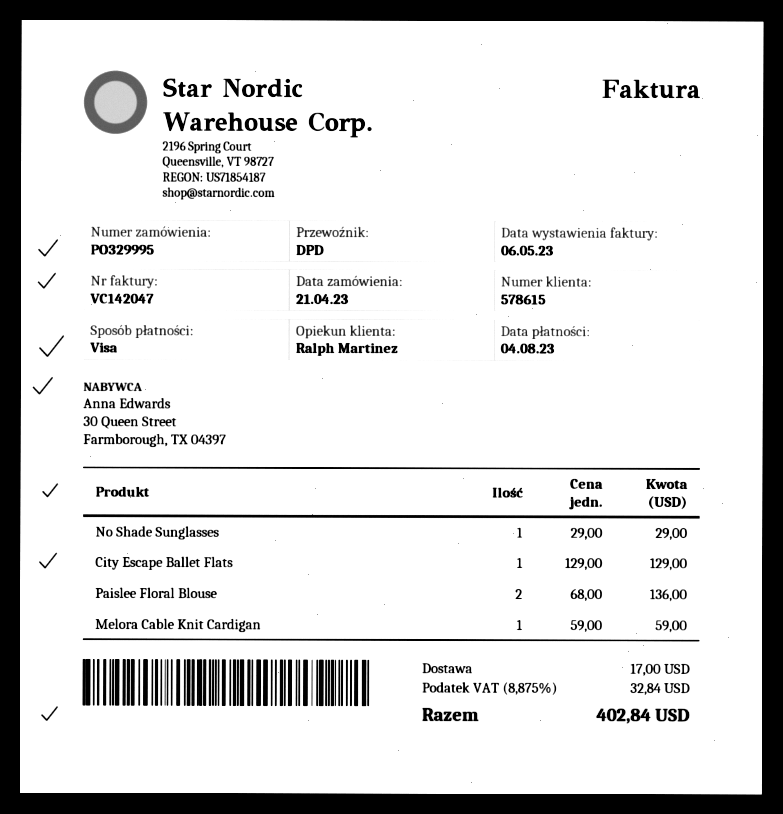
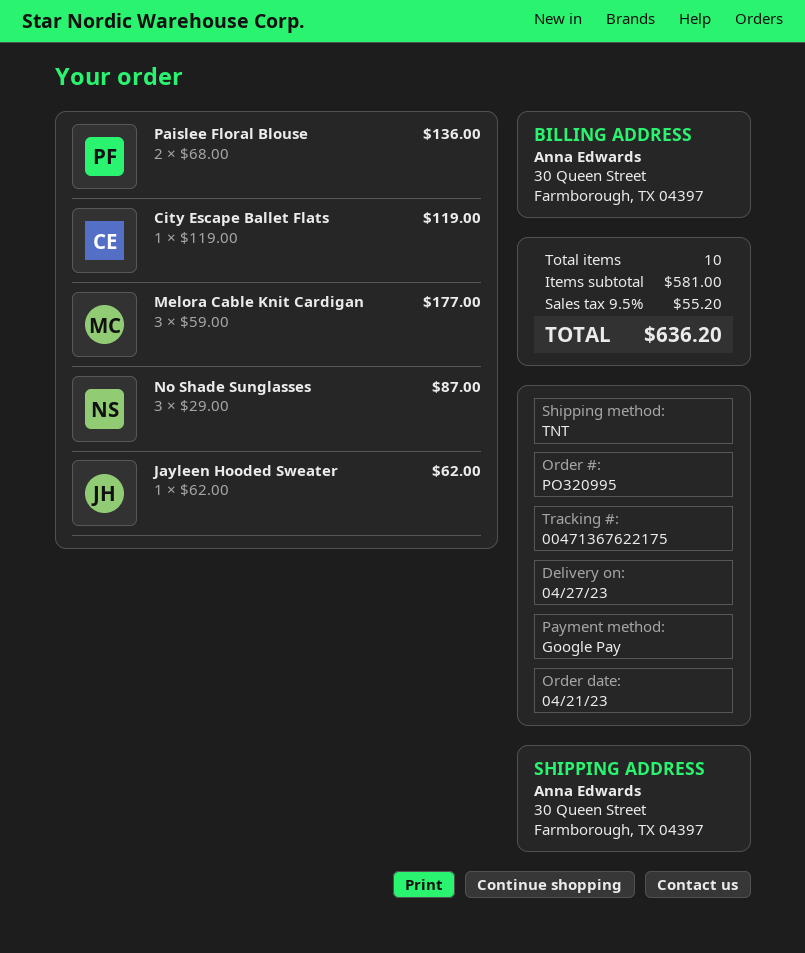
order number: PO329995 -> PO320995
payment method: Visa -> Google Pay
shipping method: DPD -> TNT
No Shade Sunglasses: 1 x 29.00 = 29.00 -> 3 x 29.00 = 87.00
City Escape Ballet Flats: 1 x 129.00 = 129.00 -> 1 x 119.00 = 119.00
Melora Cable Knit Cardigan: 1 x 59.00 = 59.00 -> 3 x 59.00 = 177.00
Jayleen Hooded Sweater: none -> 1 x 62.00 = 62.00
shipping: 17.00 -> none
tax: 8.875% = 32.84 -> 9.5% = 55.20
total: 402.84 -> 636.20

